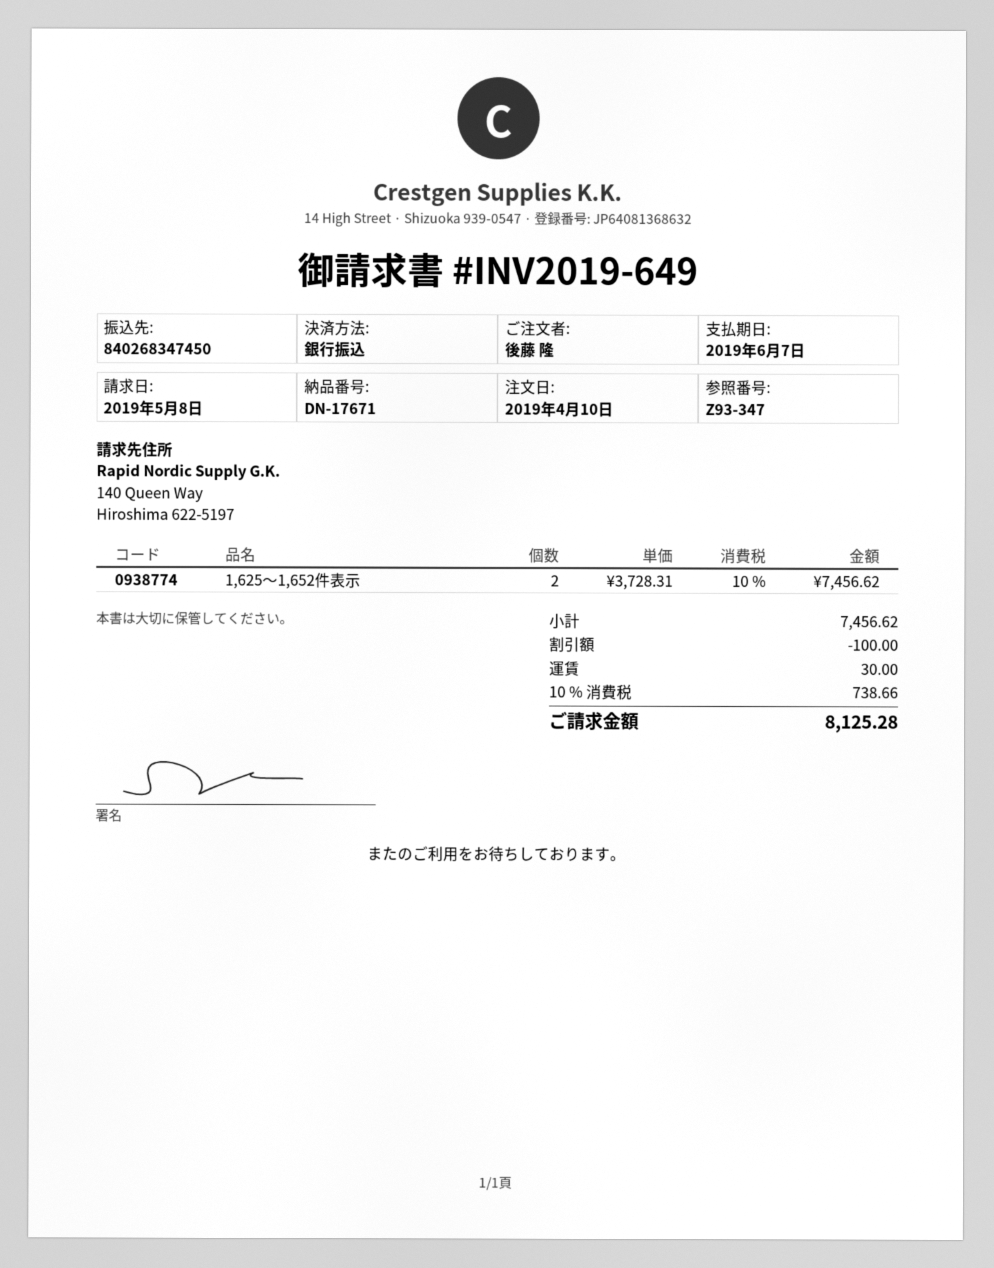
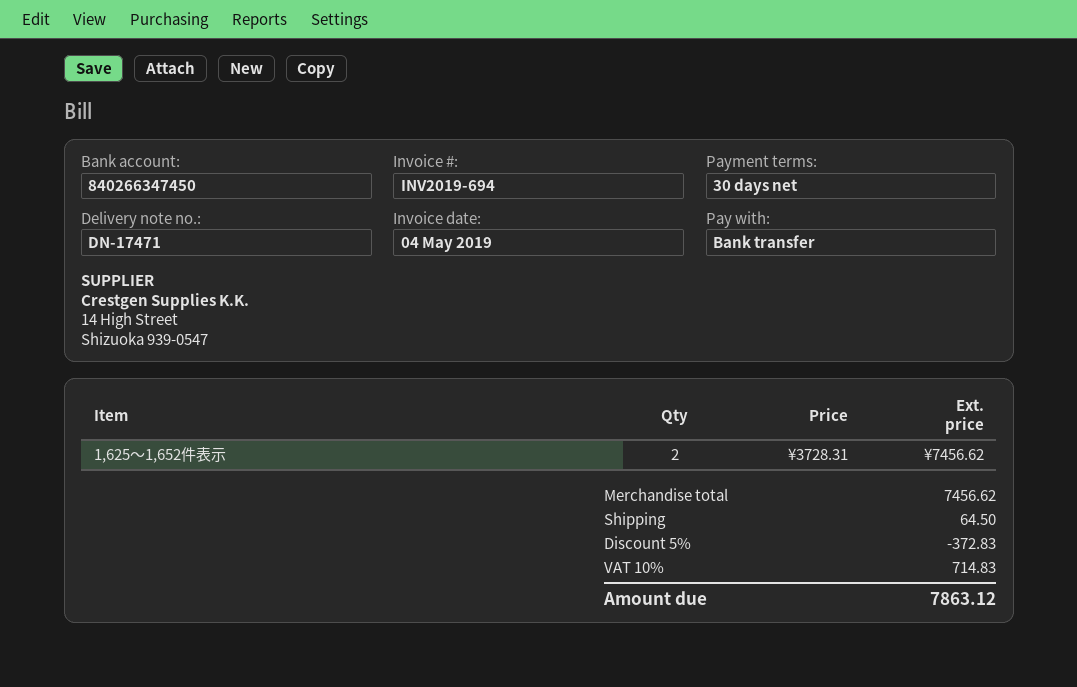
delivery note number: DN-17671 -> DN-17471
invoice number: INV2019-649 -> INV2019-694
invoice date: 2019-05-08 -> 2019-05-04
bank account: 840268347450 -> 840266347450
discount: 100.00 -> 372.83
shipping: 30.00 -> 64.50
tax: 10% = 738.66 -> 10% = 714.83
total: 8125.28 -> 7863.12

